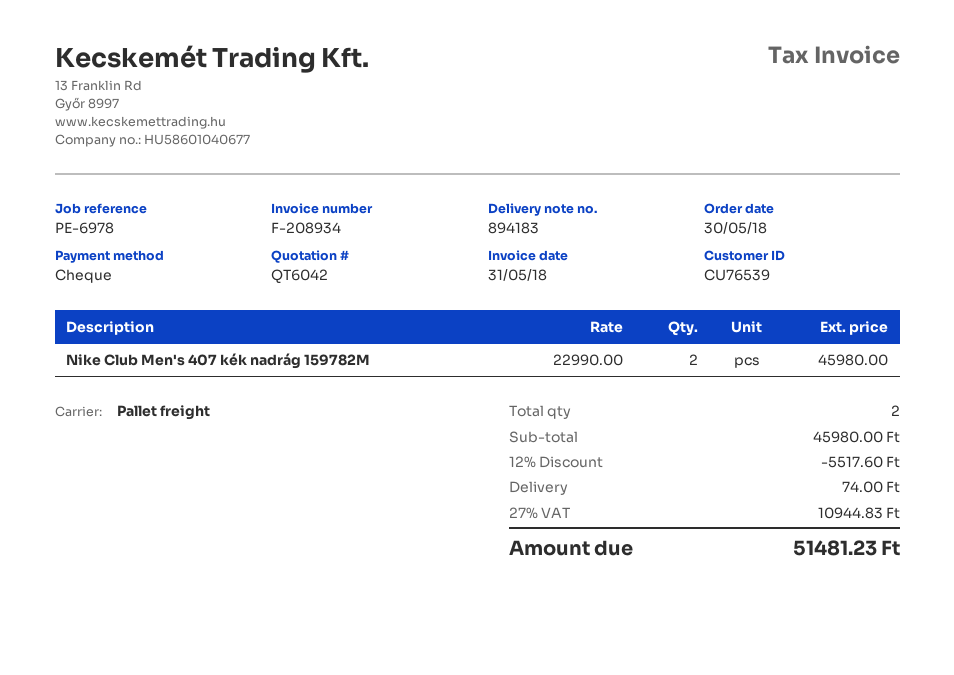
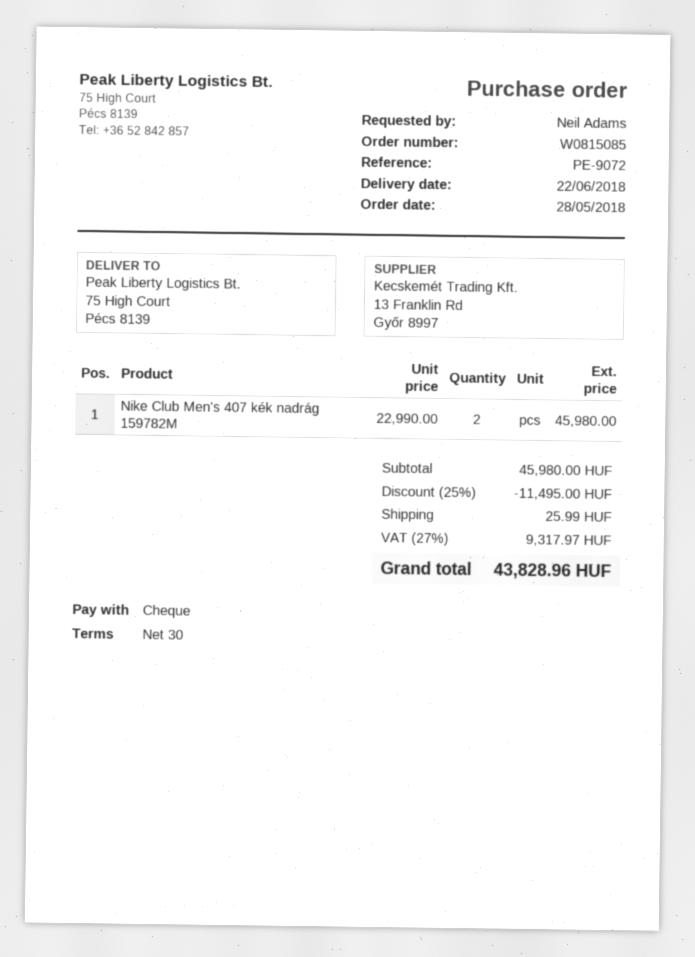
order date: 2018-05-30 -> 2018-05-28
reference: PE-6978 -> PE-9072
discount: 12% = 5517.60 -> 25% = 11495.00
shipping: 74.00 -> 25.99
tax: 27% = 10944.83 -> 27% = 9317.97
total: 51481.23 -> 43828.96

